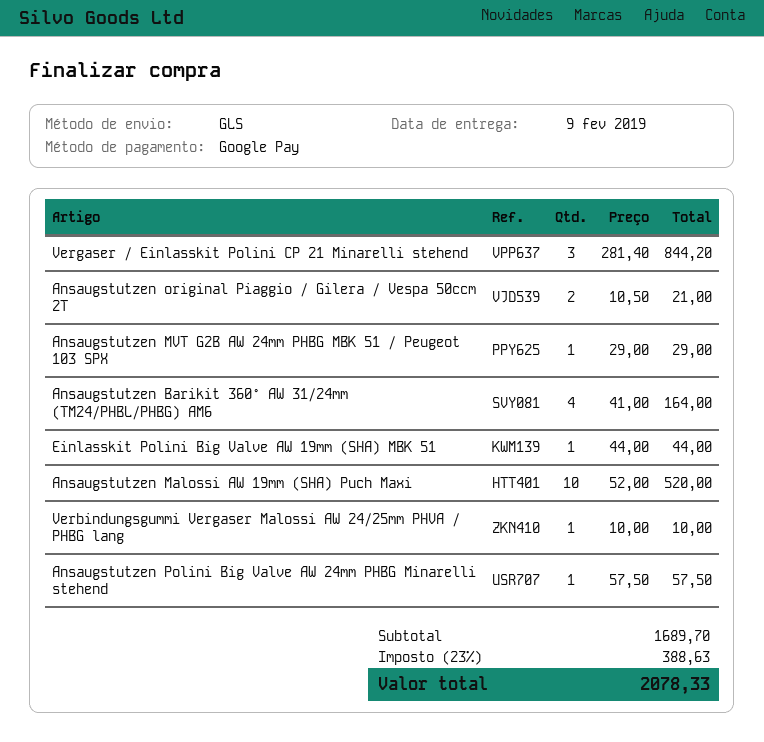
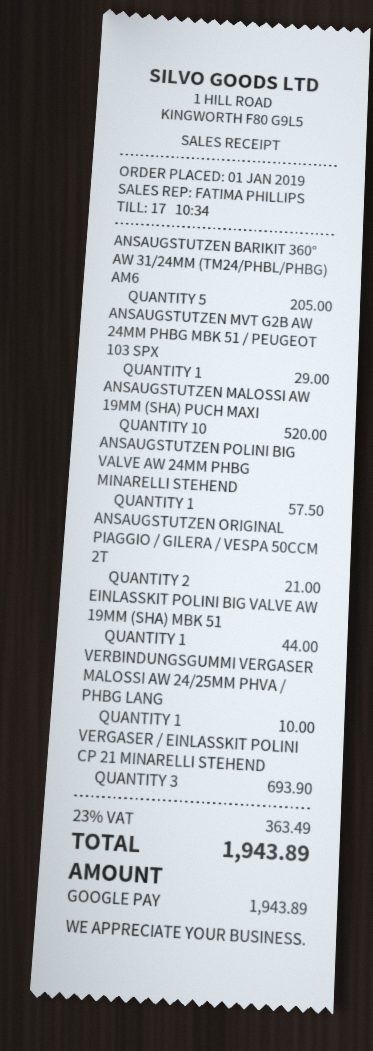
Vergaser / Einlasskit Polini CP 21 Minarelli stehend: 3 for 844.20 -> 3 for 693.90
Ansaugstutzen Barikit 360° AW 31/24mm (TM24/PHBL/PHBG) AM6: 4 for 164.00 -> 5 for 205.00
tax: 23% = 388.63 -> 23% = 363.49
total: 2078.33 -> 1943.89

